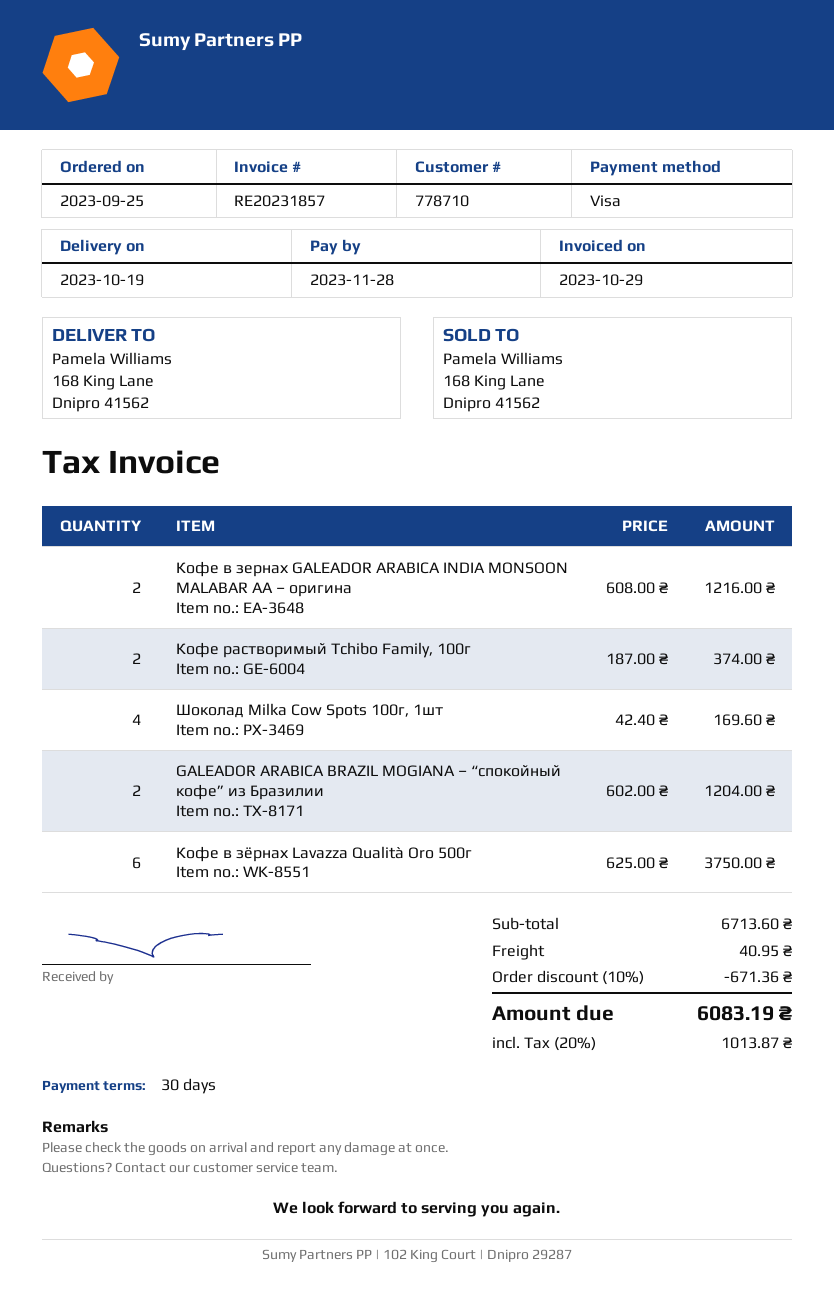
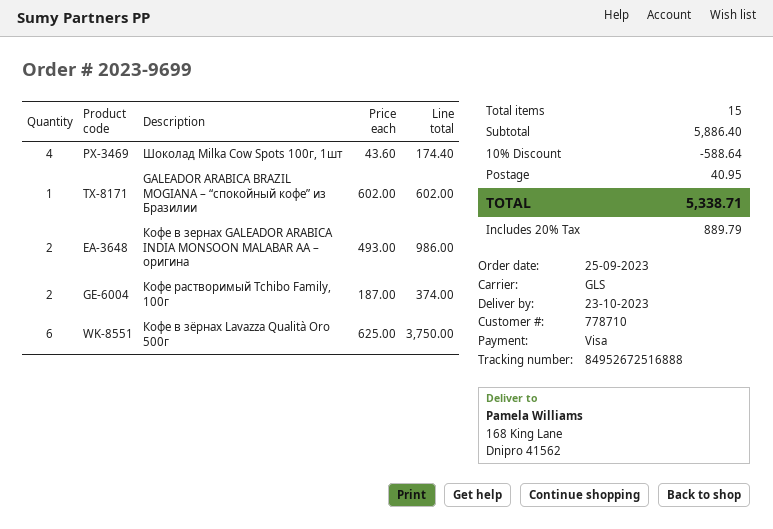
delivery date: 2023-10-19 -> 2023-10-23
Кофе в зернах GALEADOR ARABICA INDIA MONSOON MALABAR AA – оригина: 2 x 608.00 = 1216.00 -> 2 x 493.00 = 986.00
Шоколад Milka Cow Spots 100г, 1шт: 4 x 42.40 = 169.60 -> 4 x 43.60 = 174.40
GALEADOR ARABICA BRAZIL MOGIANA – “спокойный кофе” из Бразилии: 2 x 602.00 = 1204.00 -> 1 x 602.00 = 602.00
subtotal: 6713.60 -> 5886.40
discount: 10% = 671.36 -> 10% = 588.64
tax: 20% = 1013.87 -> 20% = 889.79
total: 6083.19 -> 5338.71

